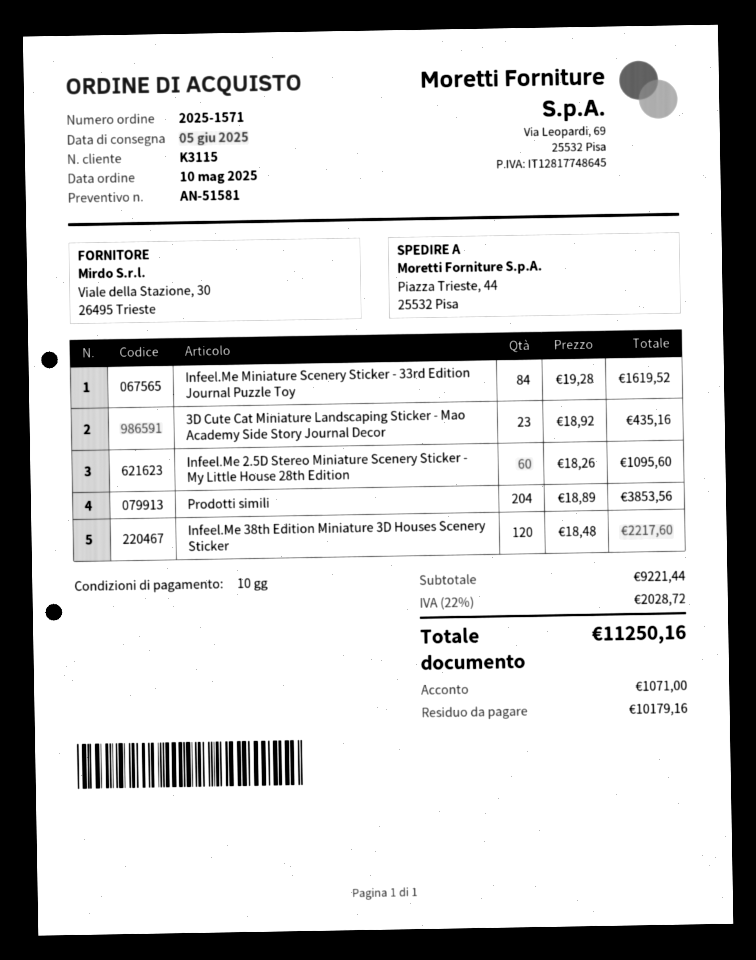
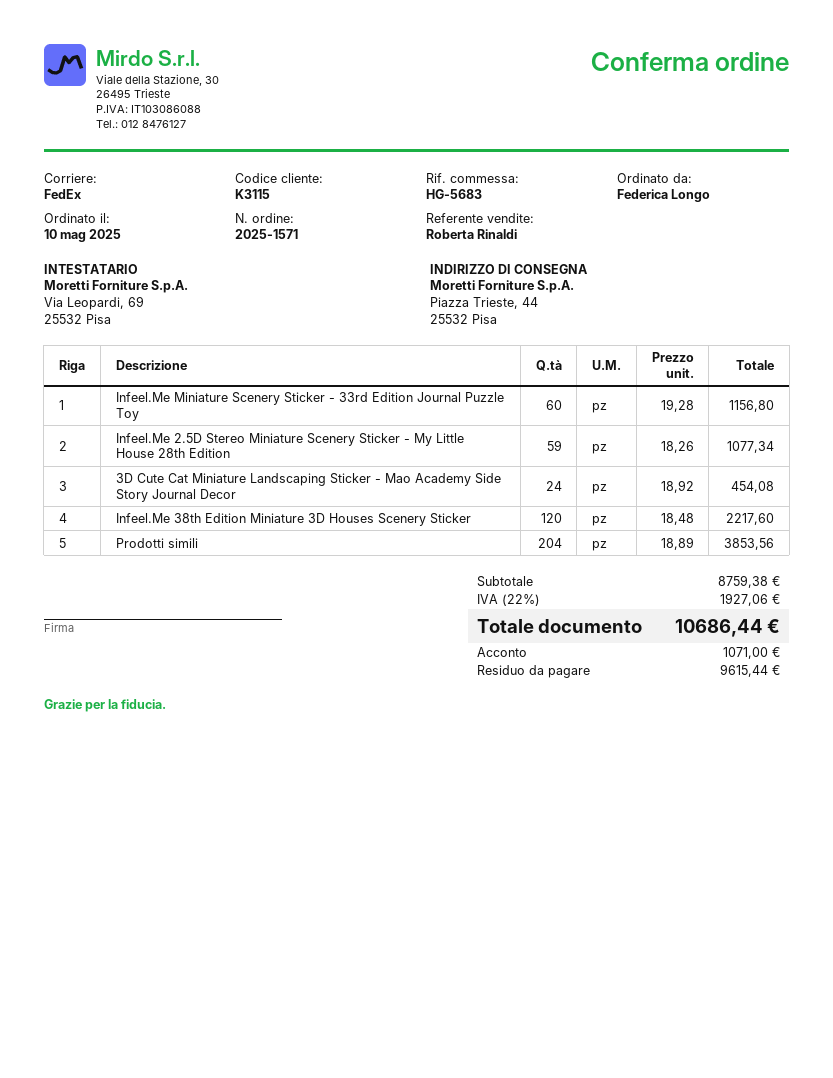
Infeel.Me Miniature Scenery Sticker - 33rd Edition Journal Puzzle Toy: 84 x 19.28 = 1619.52 -> 60 x 19.28 = 1156.80
3D Cute Cat Miniature Landscaping Sticker - Mao Academy Side Story Journal Decor: 23 x 18.92 = 435.16 -> 24 x 18.92 = 454.08
Infeel.Me 2.5D Stereo Miniature Scenery Sticker - My Little House 28th Edition: 60 x 18.26 = 1095.60 -> 59 x 18.26 = 1077.34
subtotal: 9221.44 -> 8759.38
tax: 22% = 2028.72 -> 22% = 1927.06
total: 11250.16 -> 10686.44
balance: 10179.16 -> 9615.44

